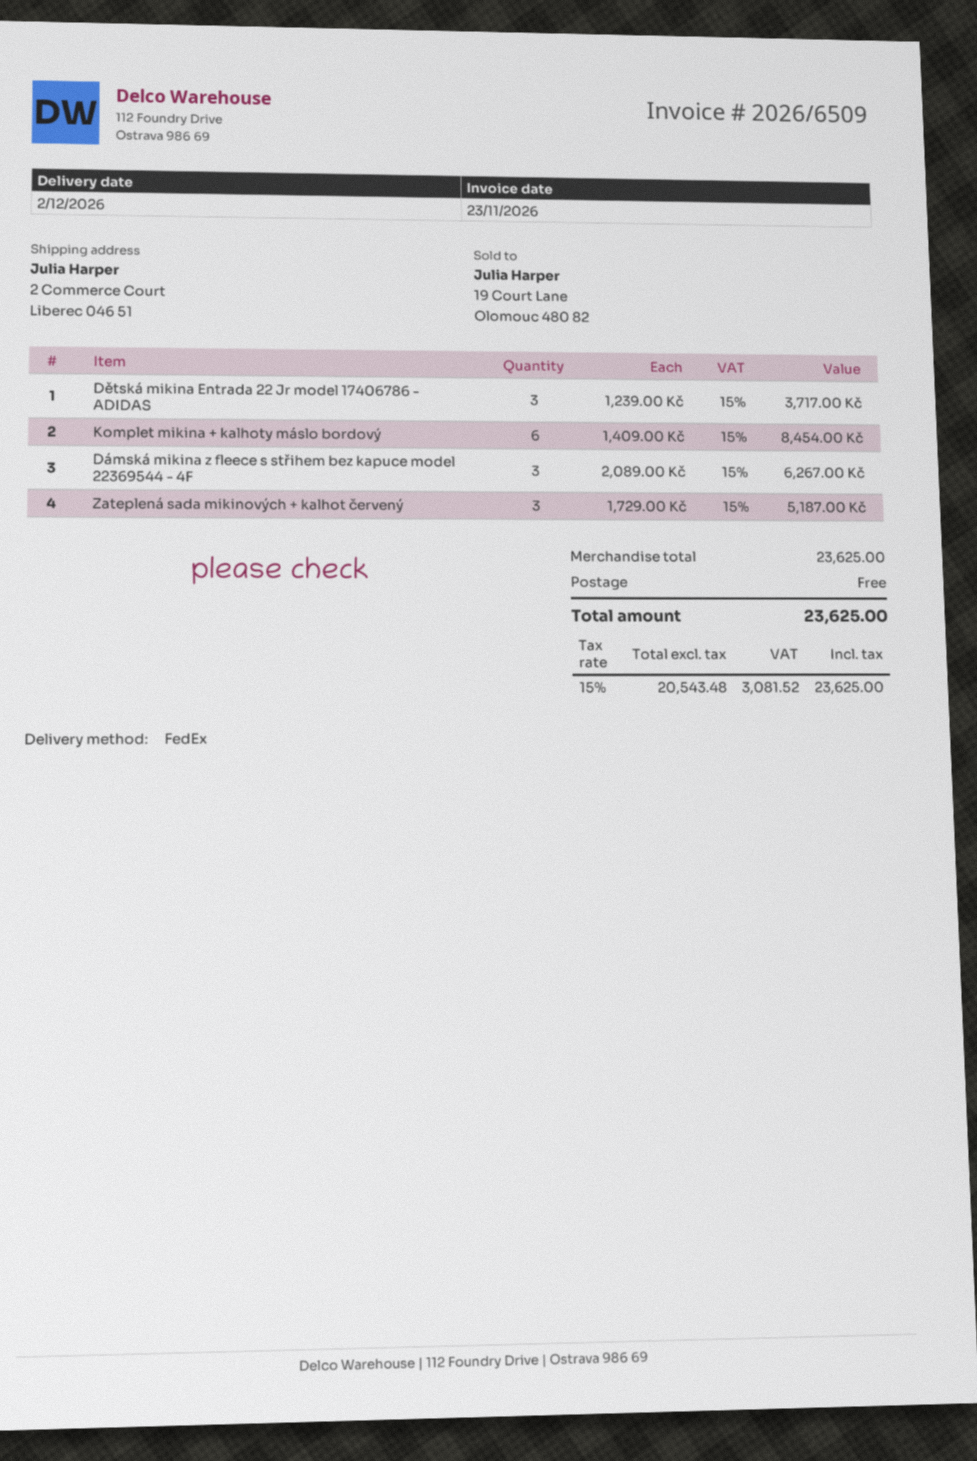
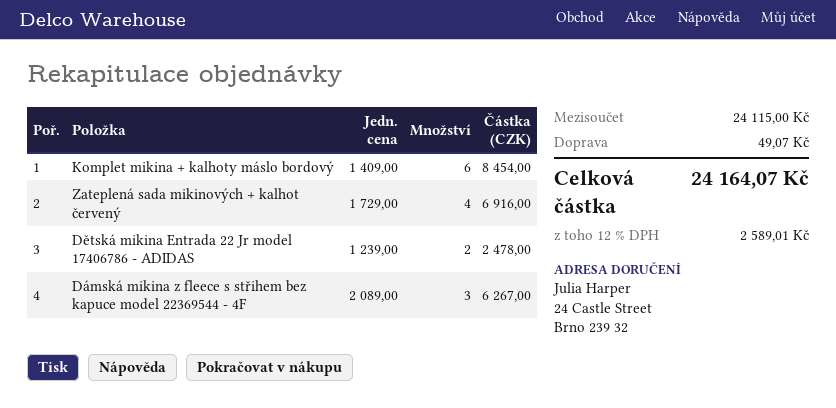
ship to: 2 Commerce Court, Liberec 046 51 -> 24 Castle Street, Brno 239 32
Dětská mikina Entrada 22 Jr model 17406786 - ADIDAS: 3 x 1239.00 = 3717.00 -> 2 x 1239.00 = 2478.00
Zateplená sada mikinových + kalhot červený: 3 x 1729.00 = 5187.00 -> 4 x 1729.00 = 6916.00
subtotal: 23625.00 -> 24115.00
shipping: 0.00 -> 49.07
tax: 15% = 3081.52 -> 12% = 2589.01
total: 23625.00 -> 24164.07

